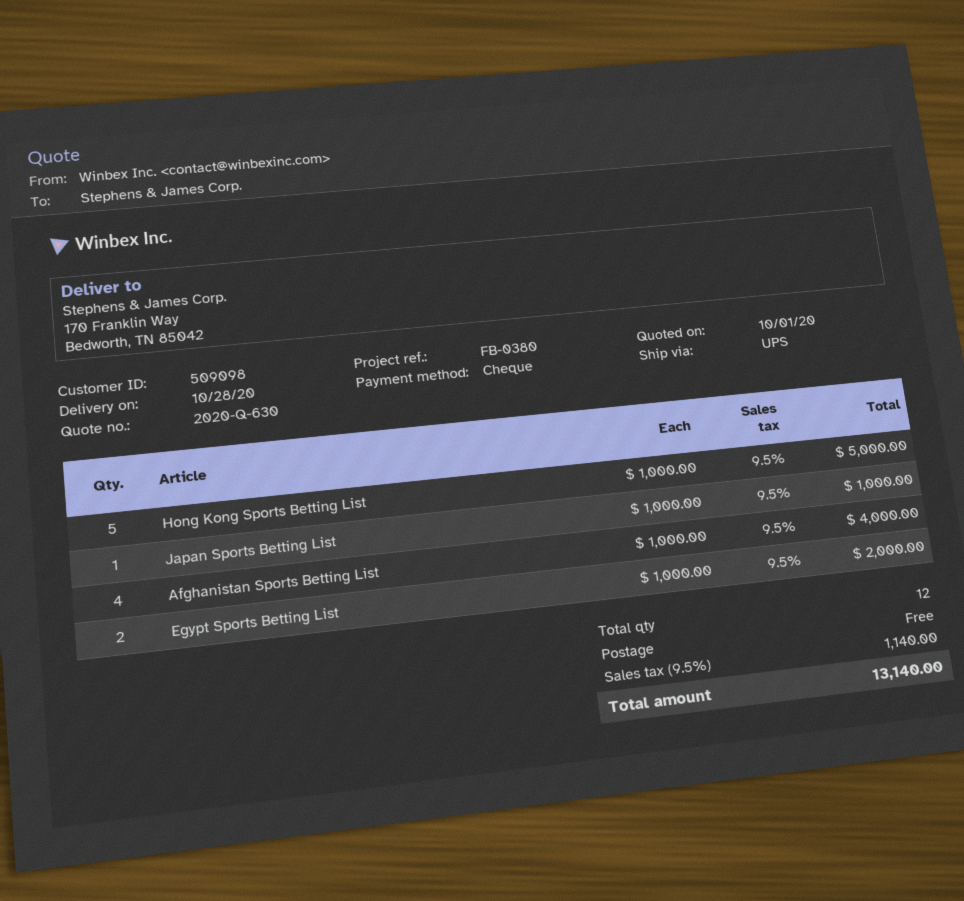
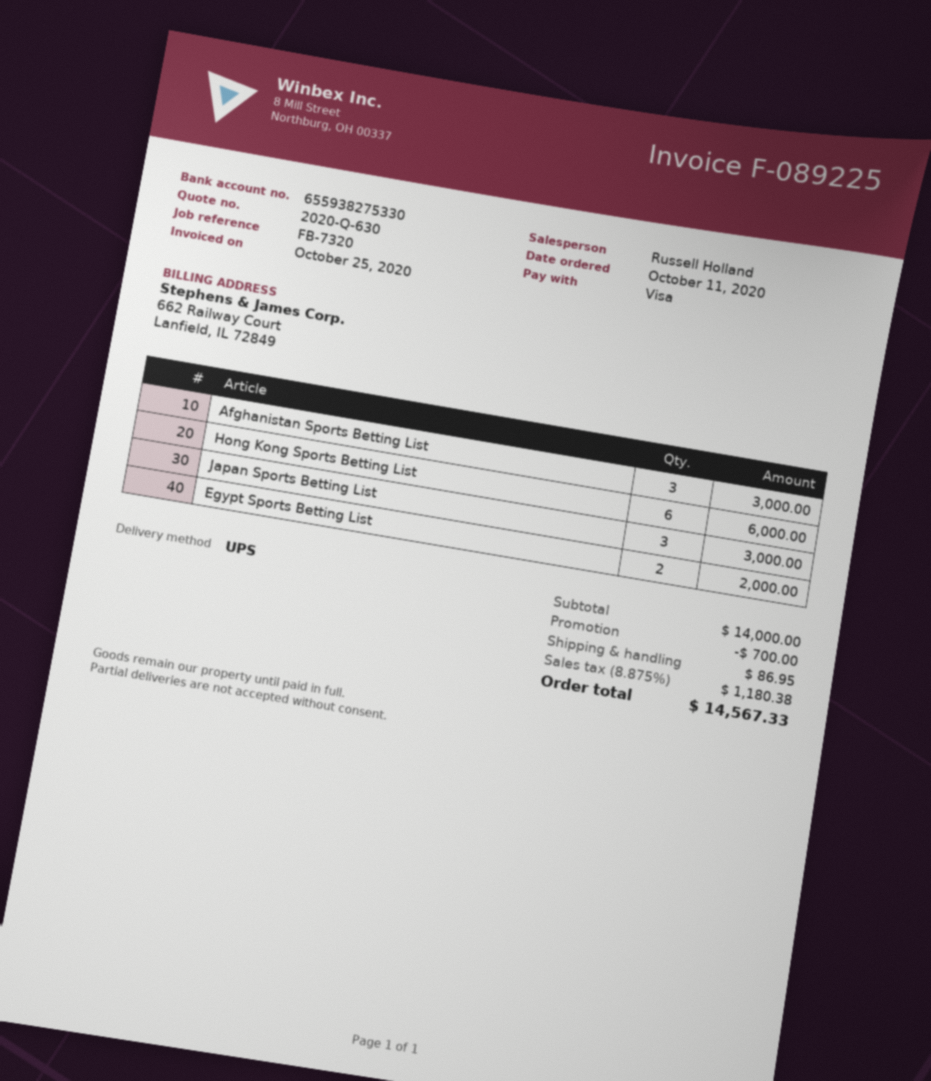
reference: FB-0380 -> FB-7320
payment method: cheque -> Visa
Hong Kong Sports Betting List: 5 for 5000.00 -> 6 for 6000.00
Japan Sports Betting List: 1 for 1000.00 -> 3 for 3000.00
Afghanistan Sports Betting List: 4 for 4000.00 -> 3 for 3000.00
discount: none -> 700.00
shipping: 0.00 -> 86.95
tax: 9.5% = 1140.00 -> 8.875% = 1180.38
total: 13140.00 -> 14567.33

